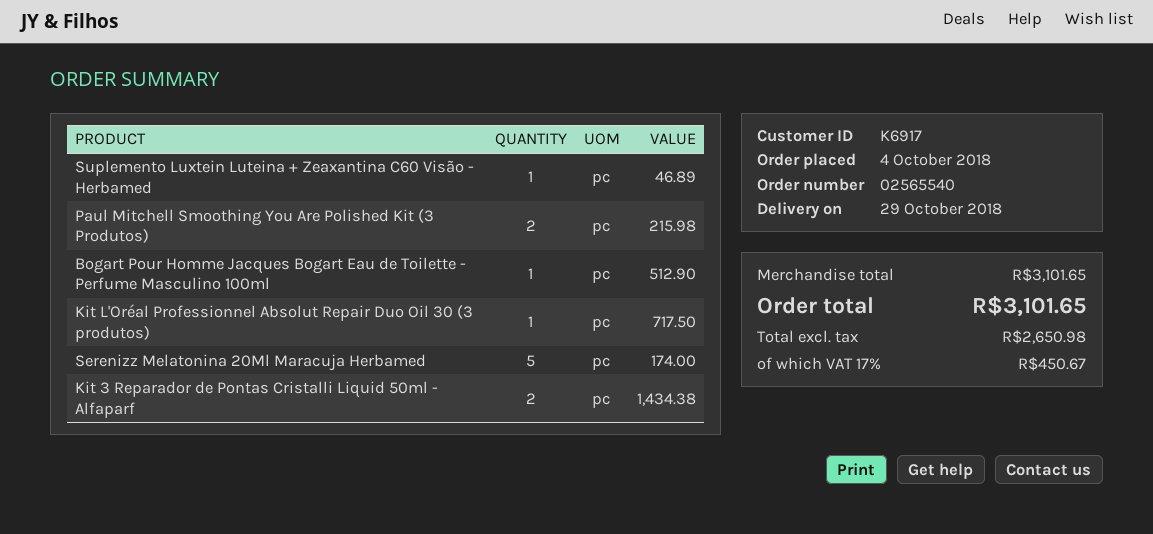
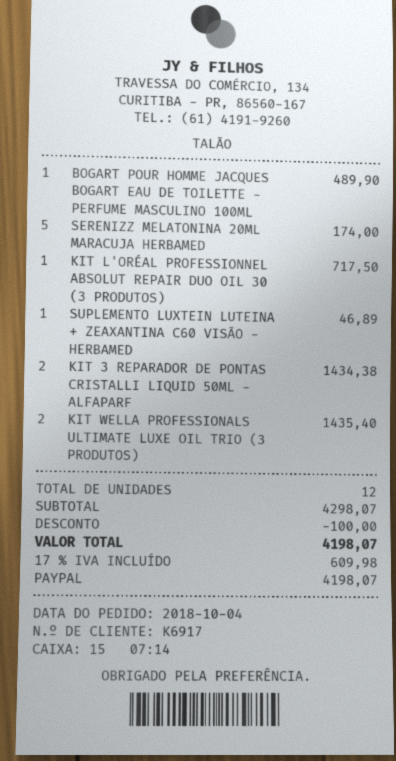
Paul Mitchell Smoothing You Are Polished Kit (3 Produtos): 2 for 215.98 -> none
Bogart Pour Homme Jacques Bogart Eau de Toilette - Perfume Masculino 100ml: 1 for 512.90 -> 1 for 489.90
KIT WELLA PROFESSIONALS ULTIMATE LUXE OIL TRIO (3 PRODUTOS): none -> 2 for 1435.40
subtotal: 3101.65 -> 4298.07
discount: none -> 100.00
tax: 17% = 450.67 -> 17% = 609.98
total: 3101.65 -> 4198.07

